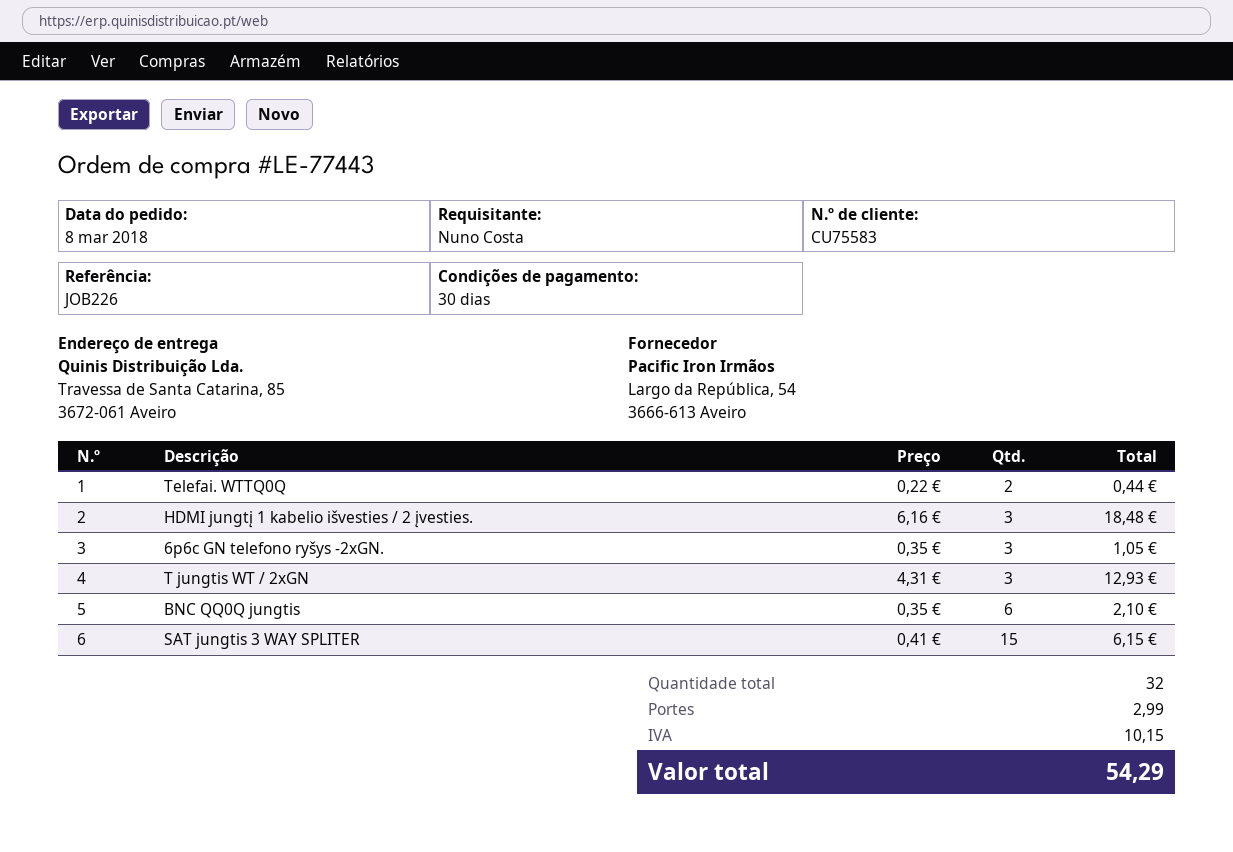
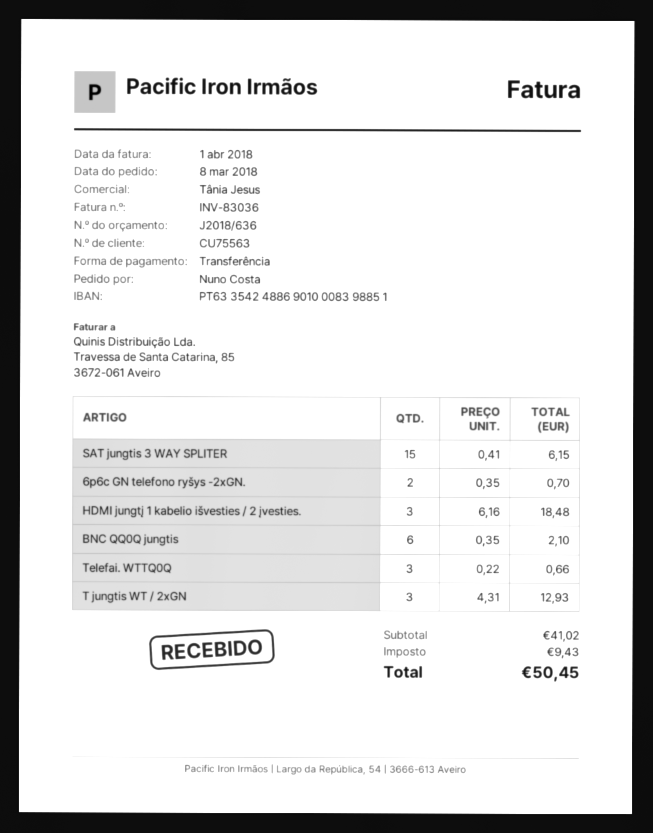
customer number: CU75583 -> CU75563
Telefai. WTTQ0Q: 2 x 0.22 = 0.44 -> 3 x 0.22 = 0.66
6p6c GN telefono ryšys -2xGN.: 3 x 0.35 = 1.05 -> 2 x 0.35 = 0.70
shipping: 2.99 -> none
tax: 10.15 -> 9.43
total: 54.29 -> 50.45

